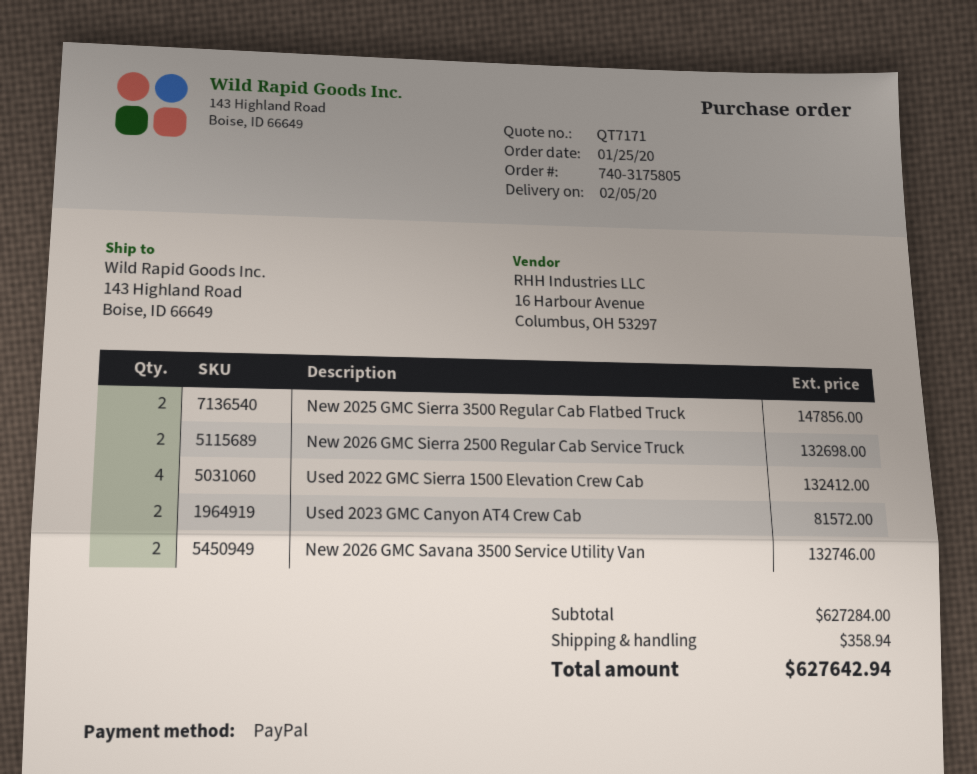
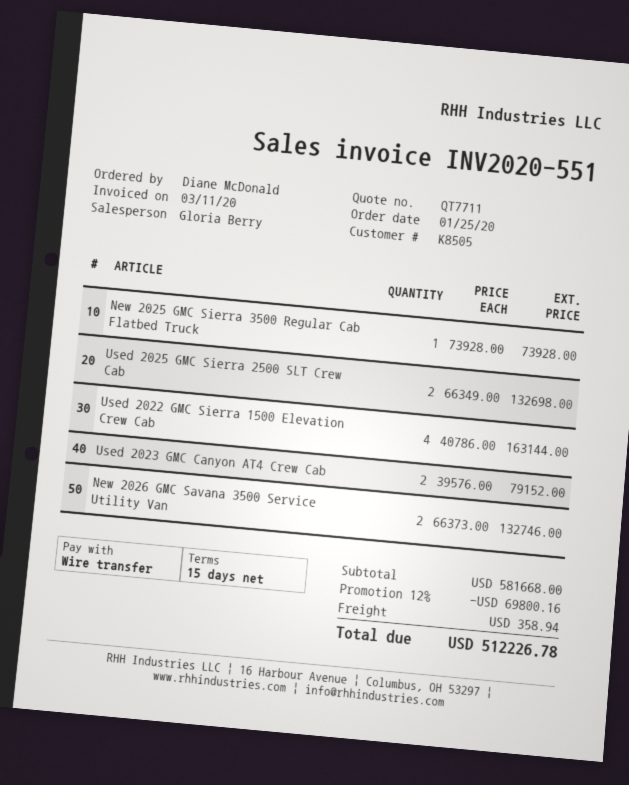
quote number: QT7171 -> QT7711
payment method: PayPal -> bank transfer
New 2025 GMC Sierra 3500 Regular Cab Flatbed Truck: 2 for 147856.00 -> 1 for 73928.00
New 2026 GMC Sierra 2500 Regular Cab Service Truck: 2 for 132698.00 -> none
Used 2022 GMC Sierra 1500 Elevation Crew Cab: 4 for 132412.00 -> 4 for 163144.00
Used 2023 GMC Canyon AT4 Crew Cab: 2 for 81572.00 -> 2 for 79152.00
Used 2025 GMC Sierra 2500 SLT Crew Cab: none -> 2 for 132698.00
subtotal: 627284.00 -> 581668.00
discount: none -> 12% = 69800.16
total: 627642.94 -> 512226.78

